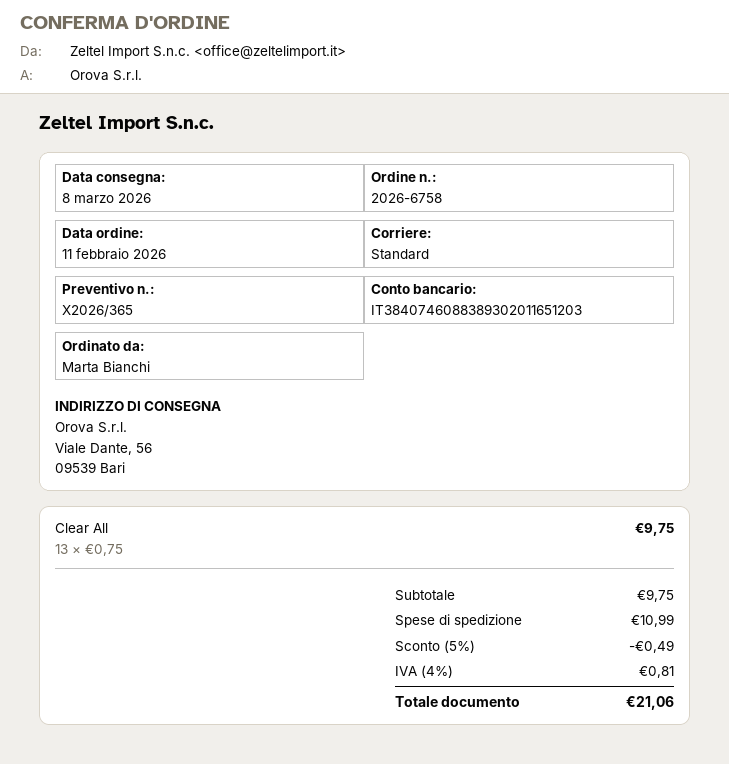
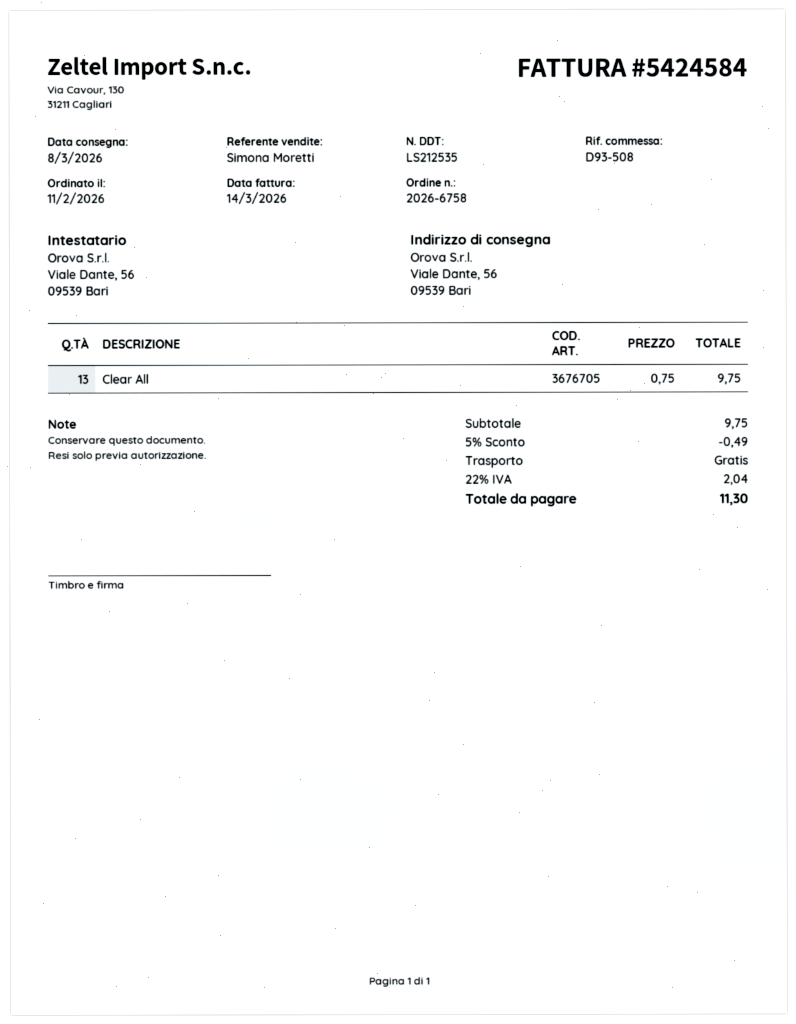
shipping: 10.99 -> 0.00
tax: 4% = 0.81 -> 22% = 2.04
total: 21.06 -> 11.30

